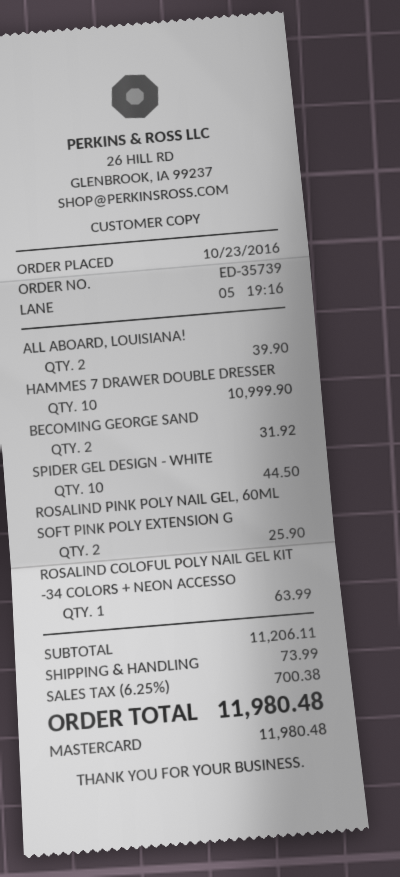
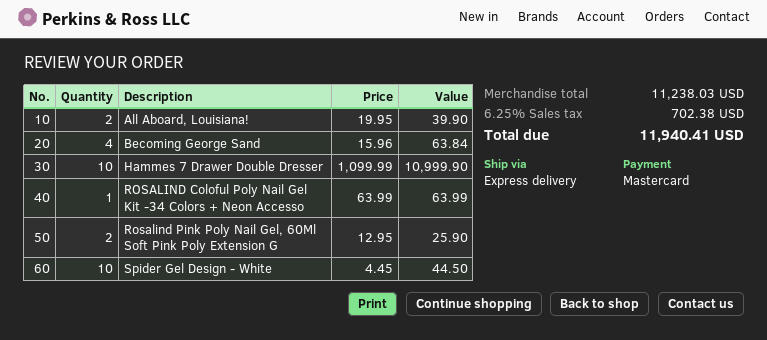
BECOMING GEORGE SAND: 2 for 31.92 -> 4 for 63.84
subtotal: 11206.11 -> 11238.03
shipping: 73.99 -> none
tax: 6.25% = 700.38 -> 6.25% = 702.38
total: 11980.48 -> 11940.41

